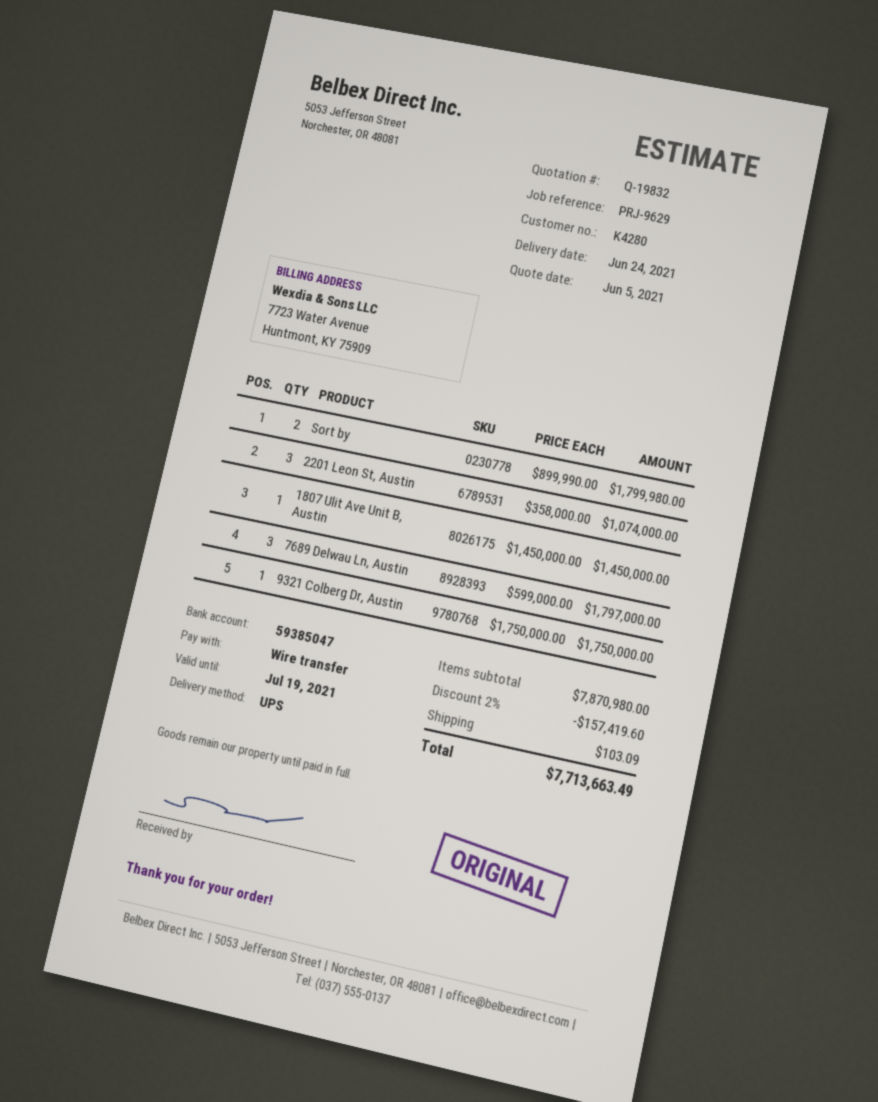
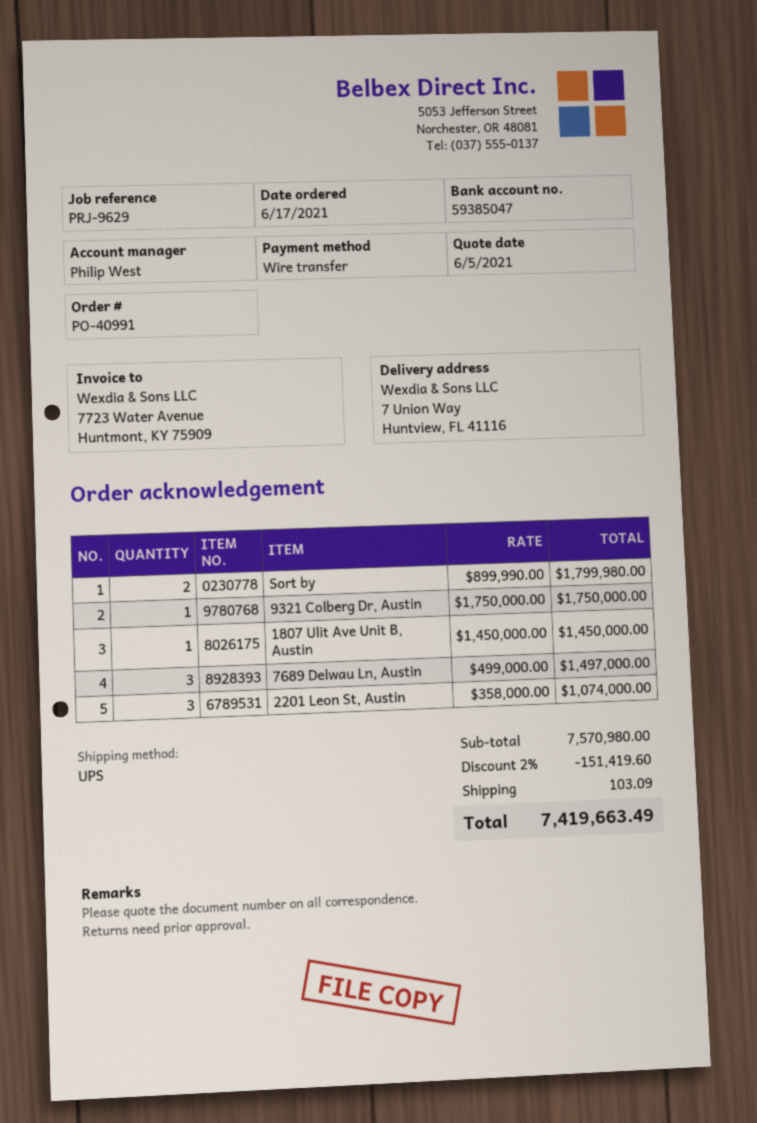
7689 Delwau Ln, Austin: 3 x 599000.00 = 1797000.00 -> 3 x 499000.00 = 1497000.00
subtotal: 7870980.00 -> 7570980.00
discount: 2% = 157419.60 -> 2% = 151419.60
total: 7713663.49 -> 7419663.49

